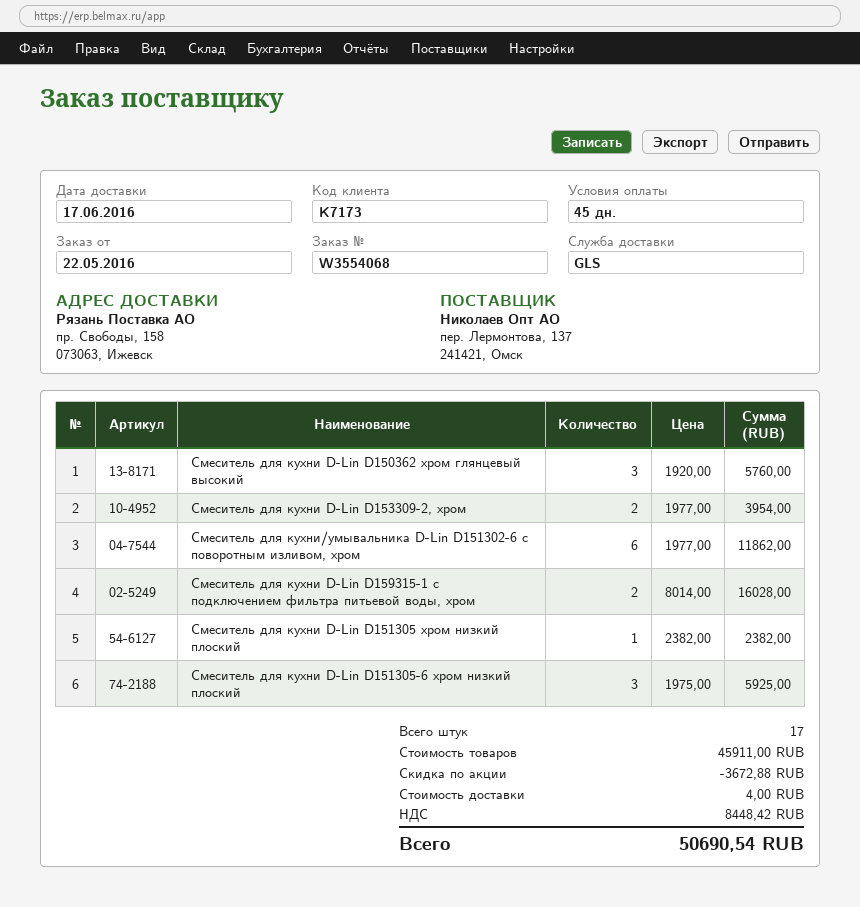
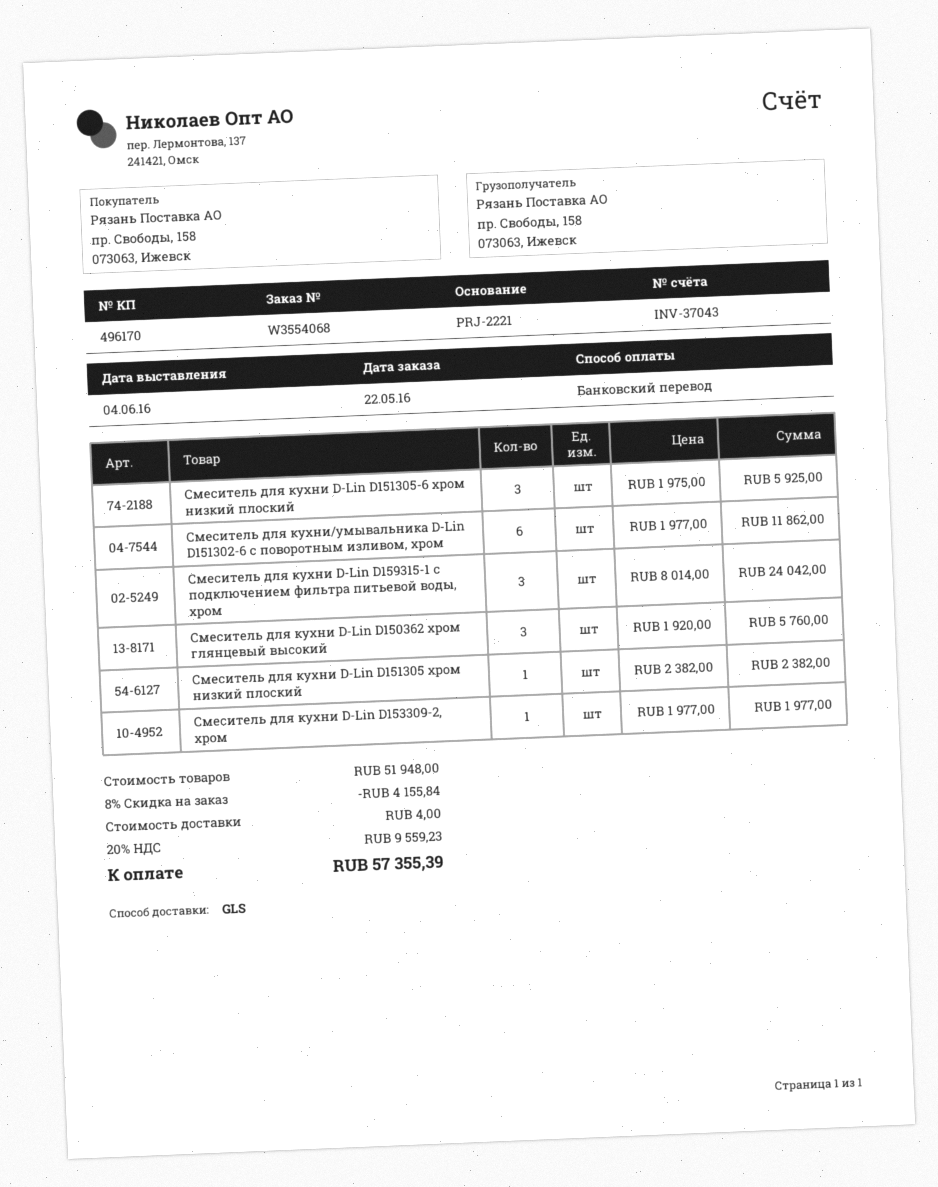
Смеситель для кухни D-Lin D153309-2, хром: 2 x 1977.00 = 3954.00 -> 1 x 1977.00 = 1977.00
Смеситель для кухни D-Lin D159315-1 с подключением фильтра питьевой воды, хром: 2 x 8014.00 = 16028.00 -> 3 x 8014.00 = 24042.00
subtotal: 45911.00 -> 51948.00
discount: 3672.88 -> 4155.84
tax: 8448.42 -> 9559.23
total: 50690.54 -> 57355.39

